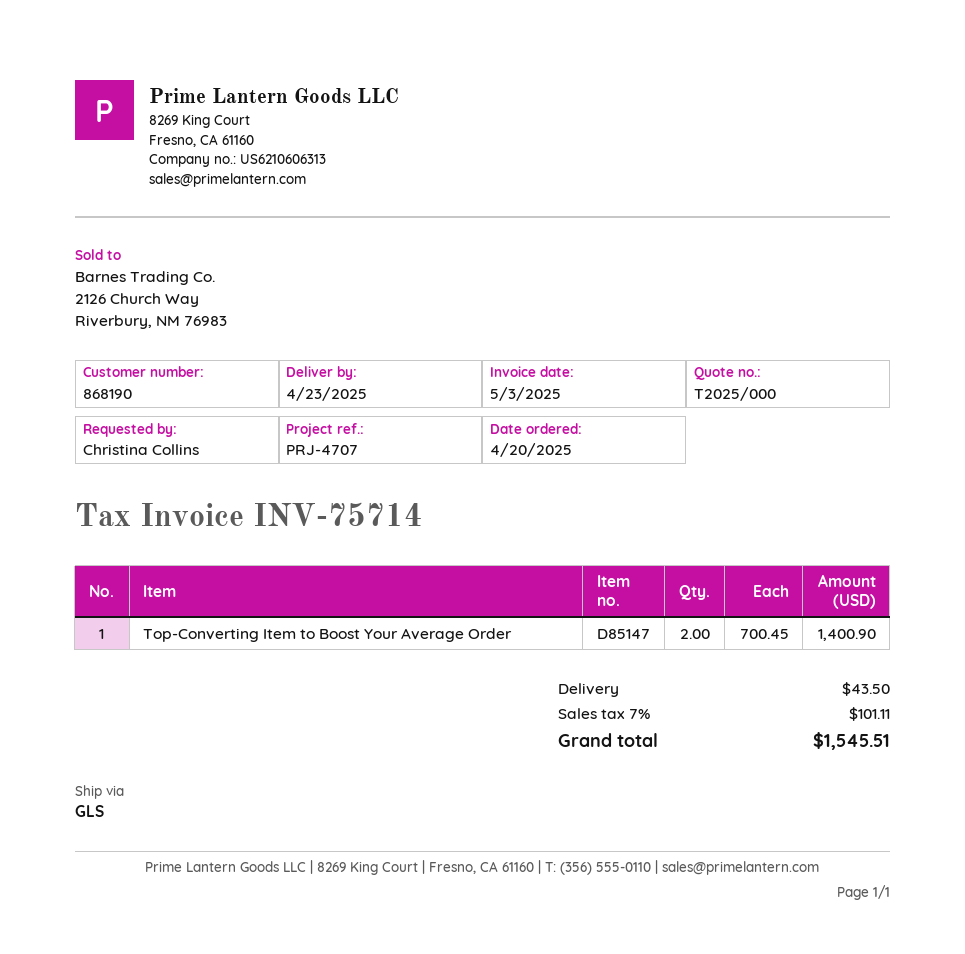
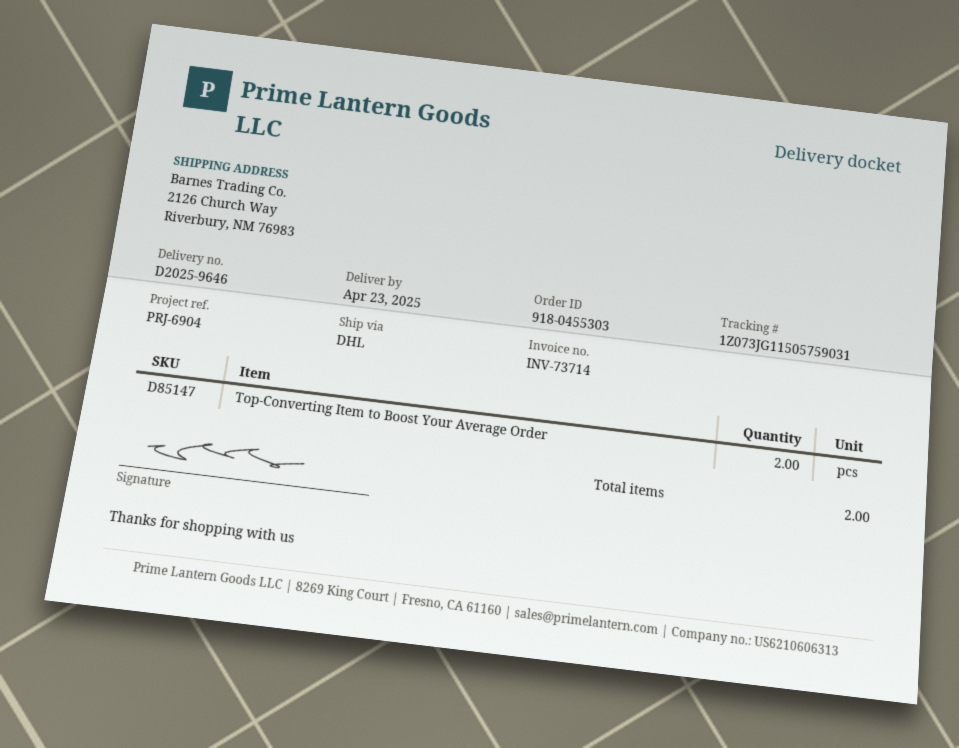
invoice number: INV-75714 -> INV-73714
reference: PRJ-4707 -> PRJ-6904
shipping method: GLS -> DHL

